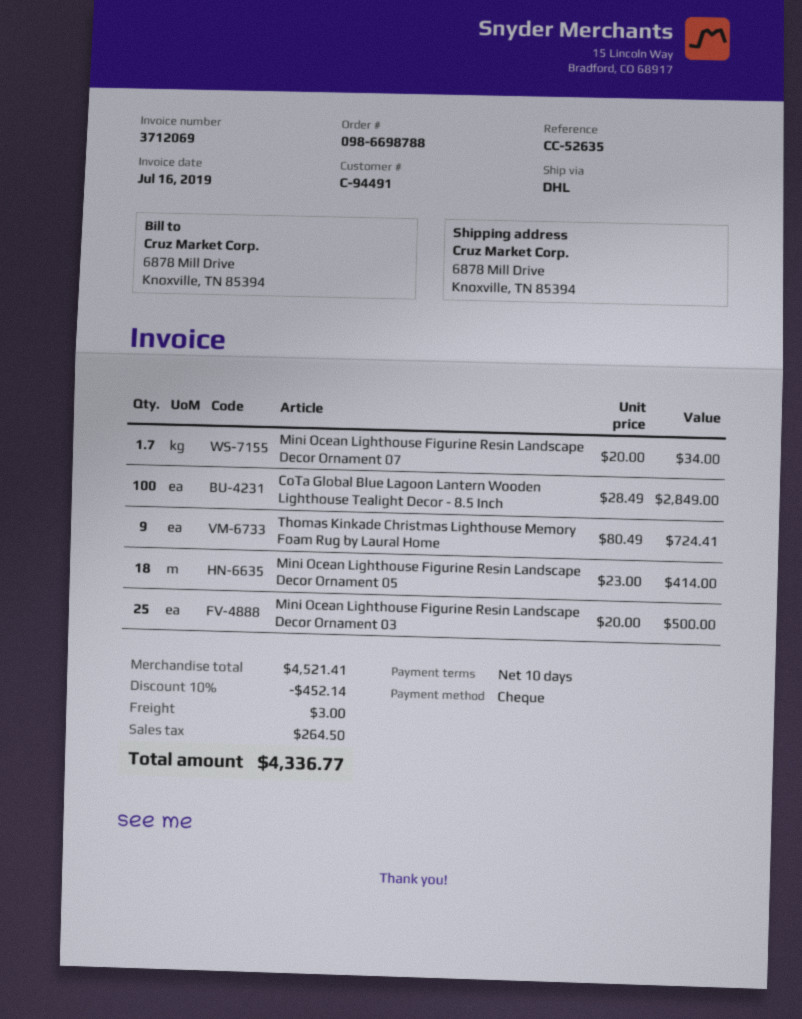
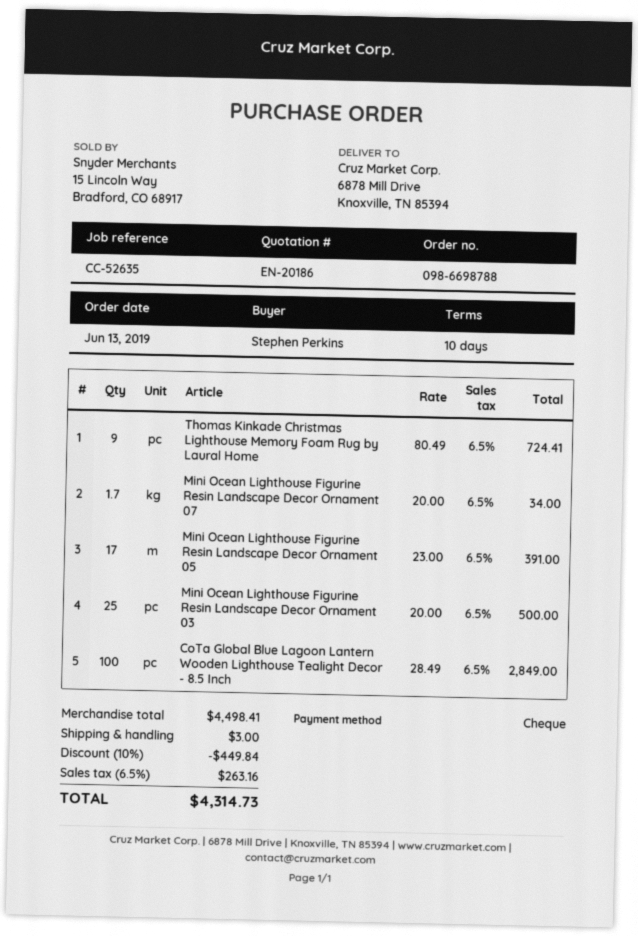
Mini Ocean Lighthouse Figurine Resin Landscape Decor Ornament 05: 18 x 23.00 = 414.00 -> 17 x 23.00 = 391.00
subtotal: 4521.41 -> 4498.41
discount: 10% = 452.14 -> 10% = 449.84
tax: 264.50 -> 263.16
total: 4336.77 -> 4314.73

